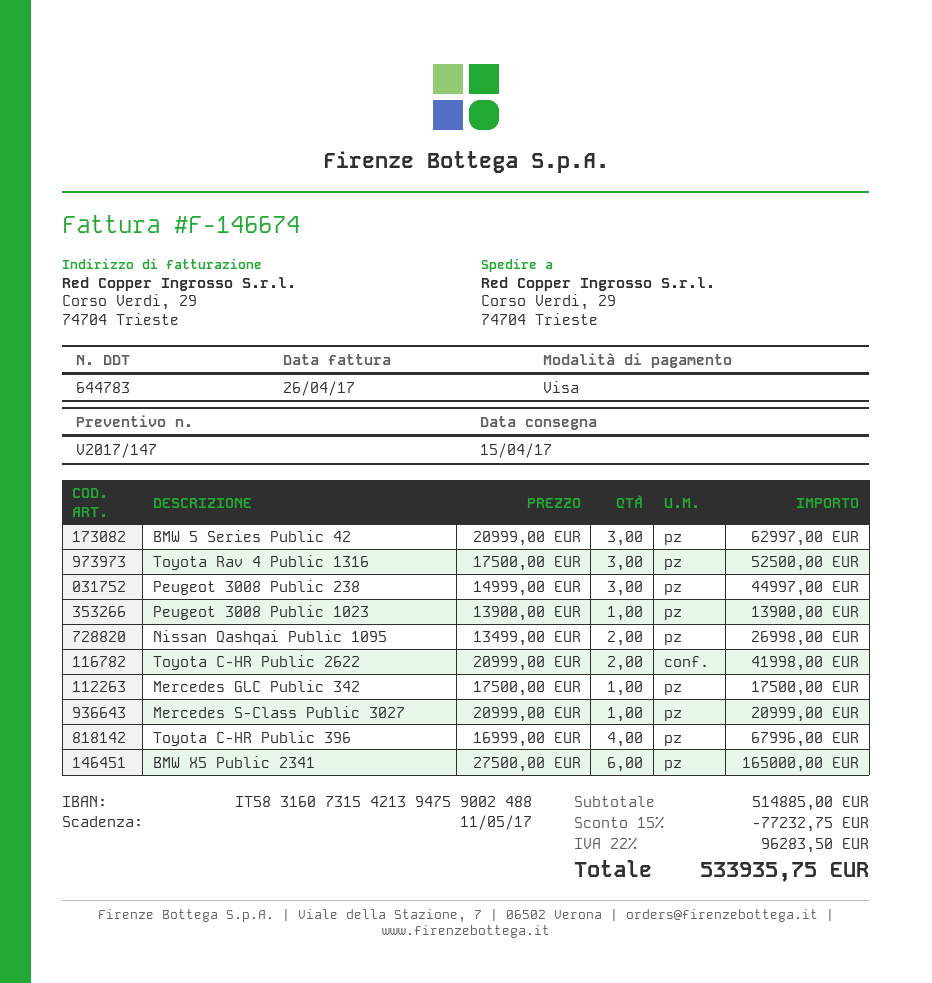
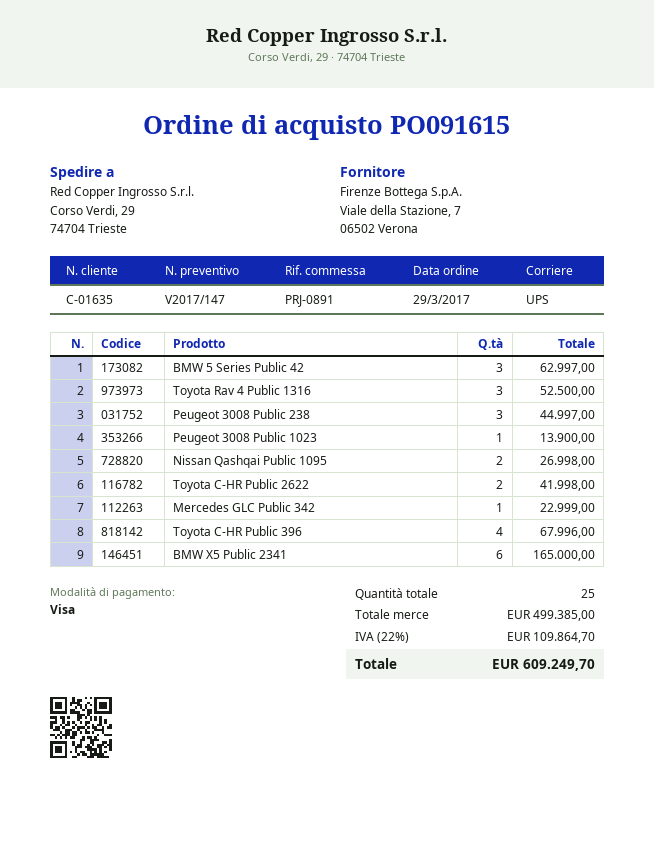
Mercedes GLC Public 342: 1 for 17500.00 -> 1 for 22999.00
Mercedes S-Class Public 3027: 1 for 20999.00 -> none
subtotal: 514885.00 -> 499385.00
discount: 15% = 77232.75 -> none
tax: 22% = 96283.50 -> 22% = 109864.70
total: 533935.75 -> 609249.70

